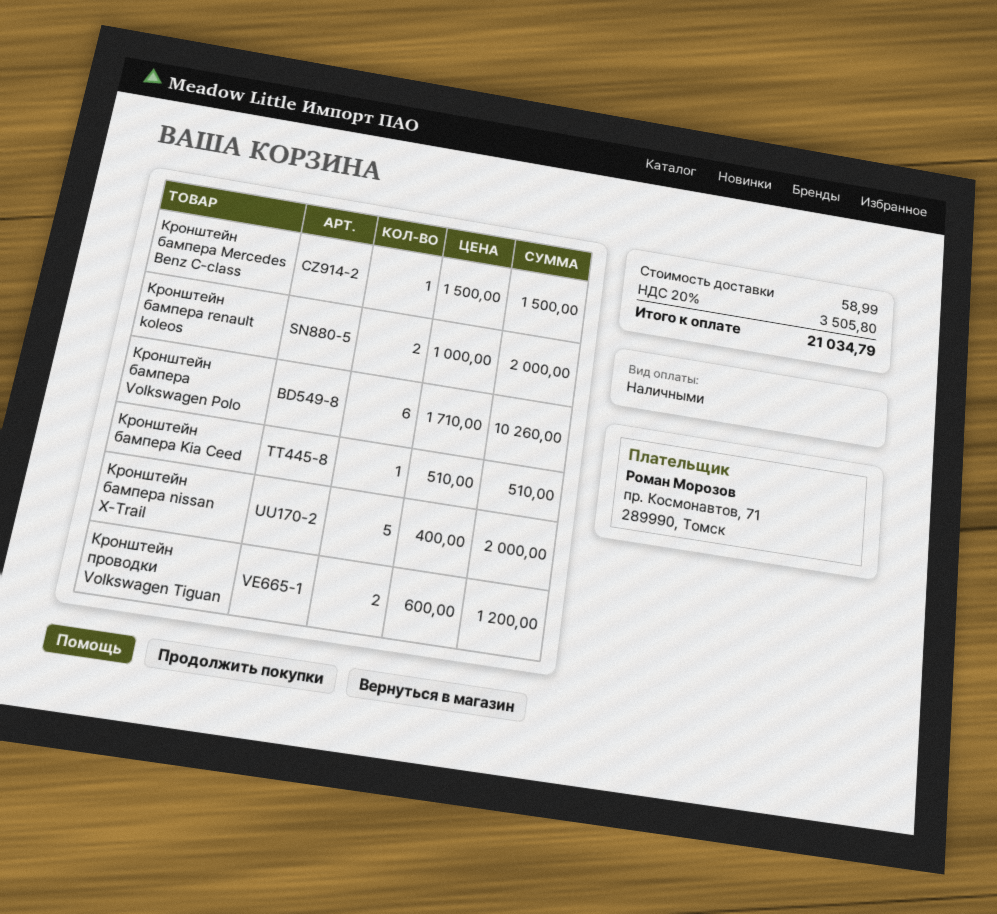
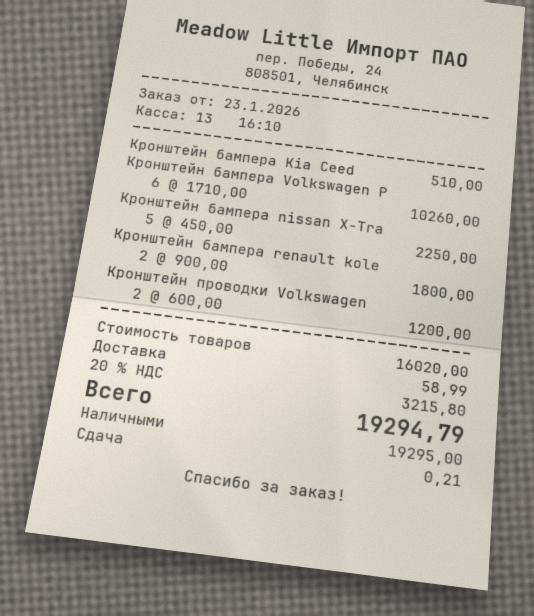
Кронштейн бамперa Mercedes Benz C-class: 1 x 1500.00 = 1500.00 -> none
Кронштейн бамперa renault koleos: 2 x 1000.00 = 2000.00 -> 2 x 900.00 = 1800.00
Кронштейн бамперa nissan X-Trail: 5 x 400.00 = 2000.00 -> 5 x 450.00 = 2250.00
tax: 20% = 3505.80 -> 20% = 3215.80
total: 21034.79 -> 19294.79

